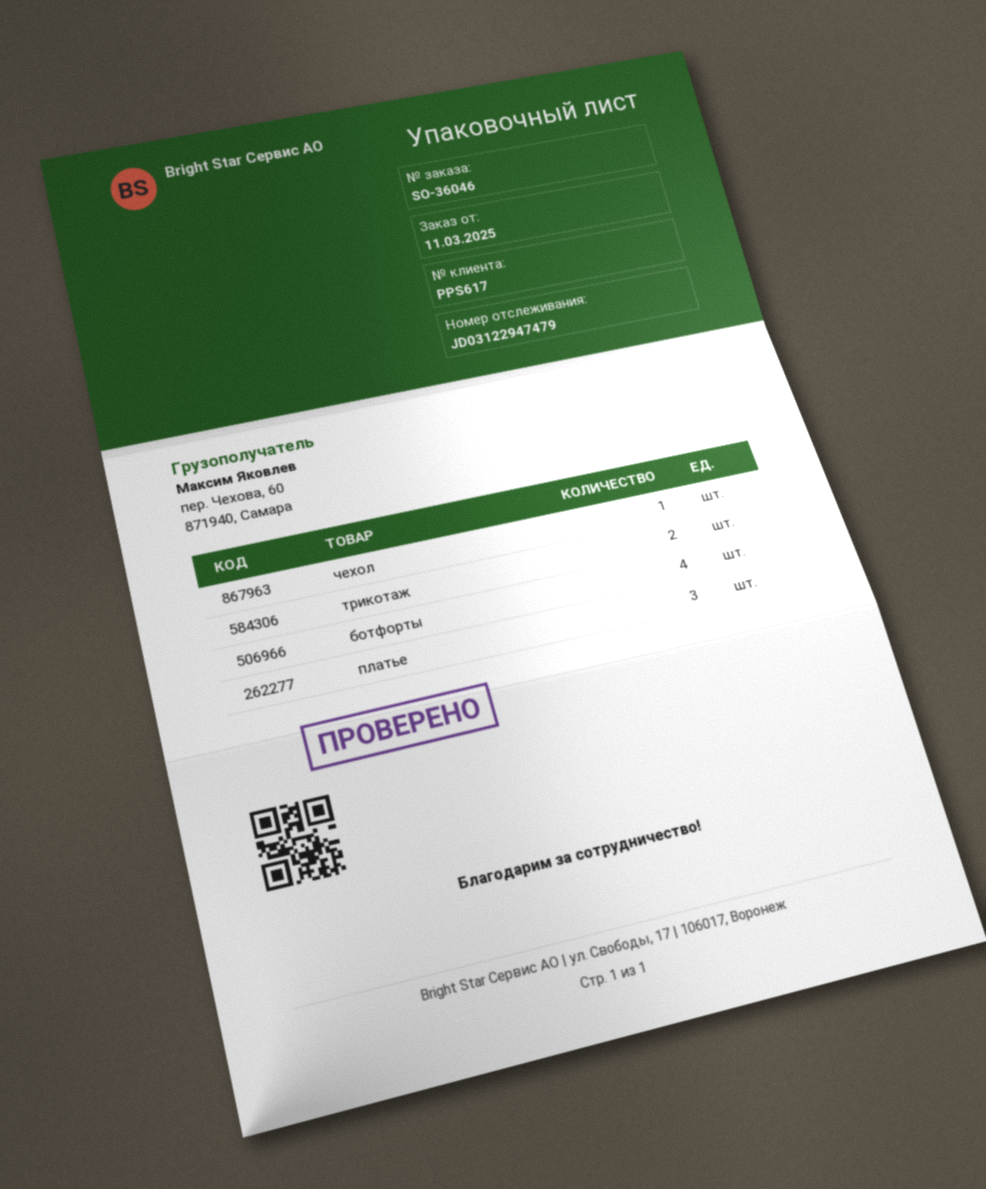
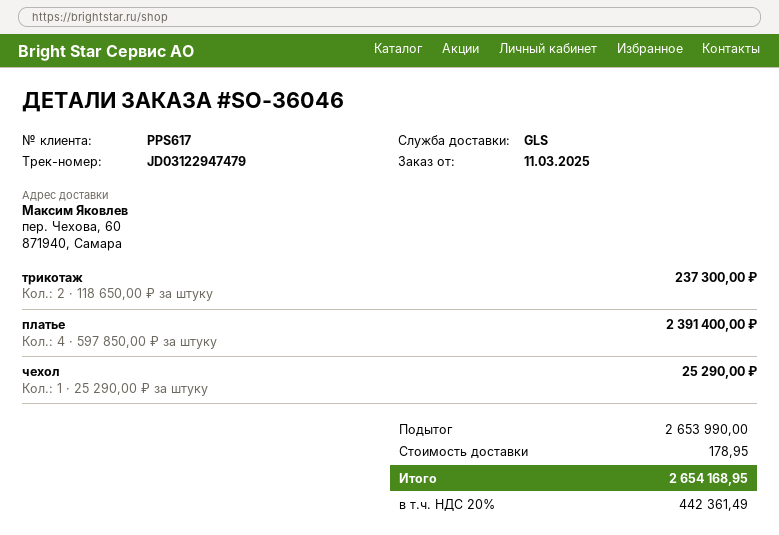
ботфорты: 4 -> none
платье: 3 -> 4

